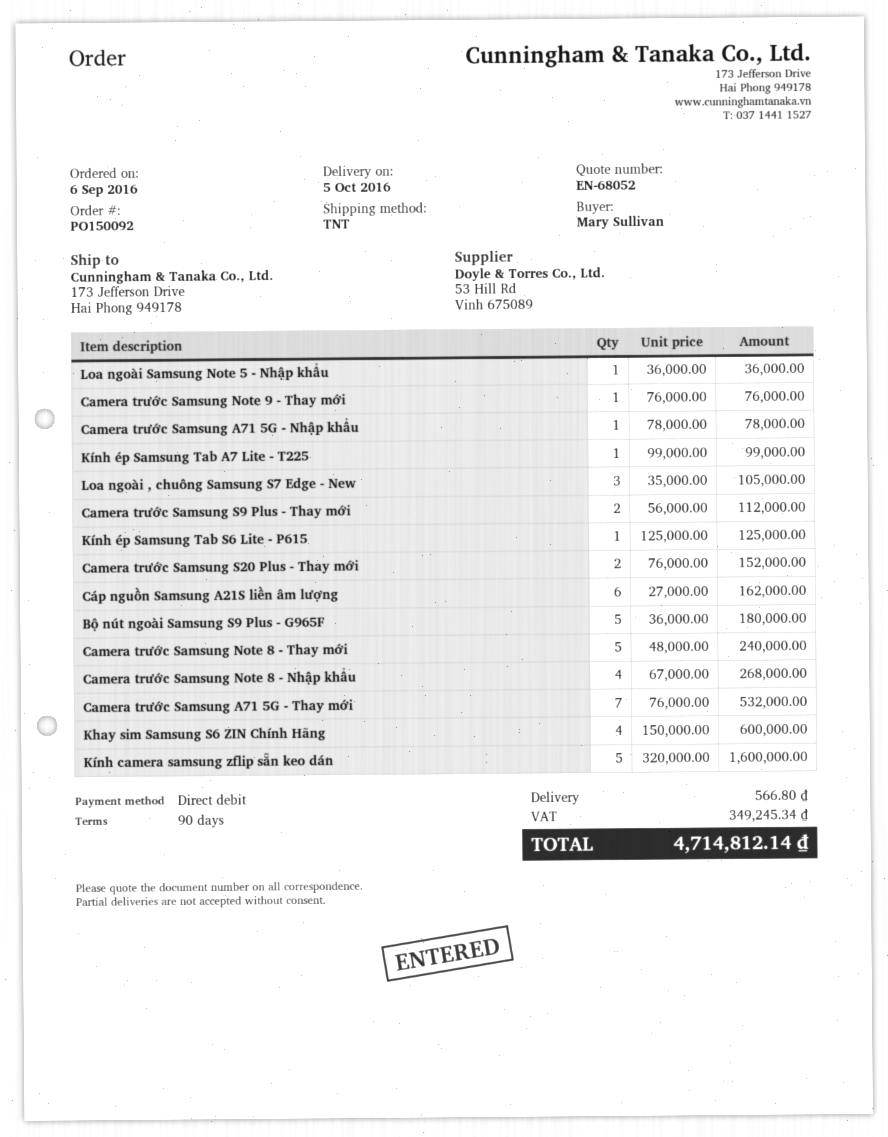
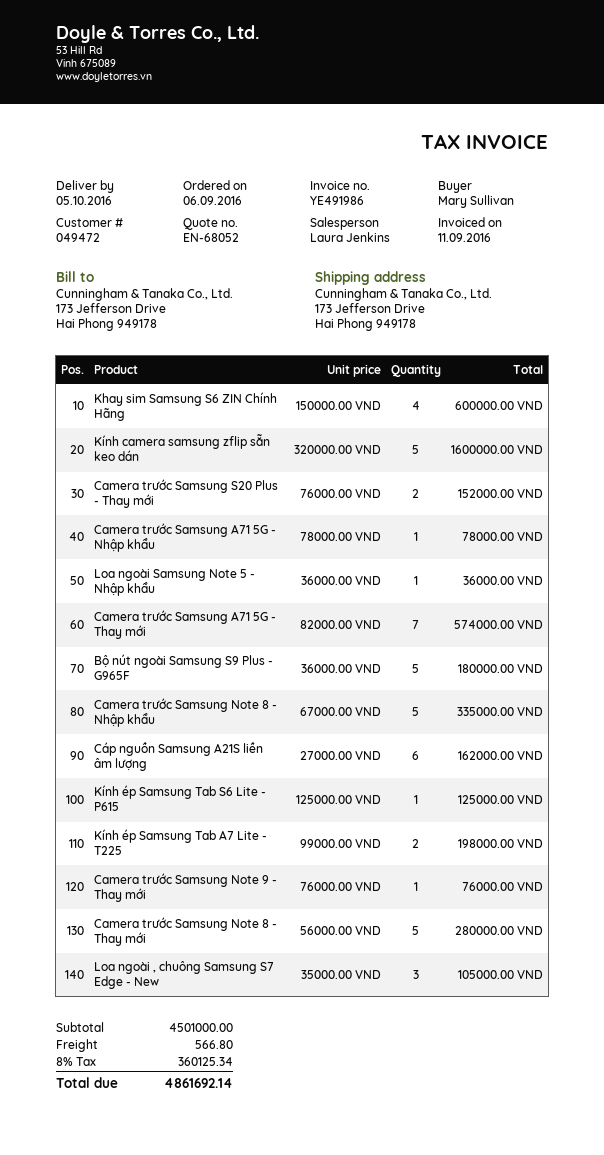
Kính ép Samsung Tab A7 Lite - T225: 1 x 99000.00 = 99000.00 -> 2 x 99000.00 = 198000.00
Camera trước Samsung S9 Plus - Thay mới: 2 x 56000.00 = 112000.00 -> none
Camera trước Samsung Note 8 - Thay mới: 5 x 48000.00 = 240000.00 -> 5 x 56000.00 = 280000.00
Camera trước Samsung Note 8 - Nhập khẩu: 4 x 67000.00 = 268000.00 -> 5 x 67000.00 = 335000.00
Camera trước Samsung A71 5G - Thay mới: 7 x 76000.00 = 532000.00 -> 7 x 82000.00 = 574000.00
tax: 349245.34 -> 360125.34
total: 4714812.14 -> 4861692.14

